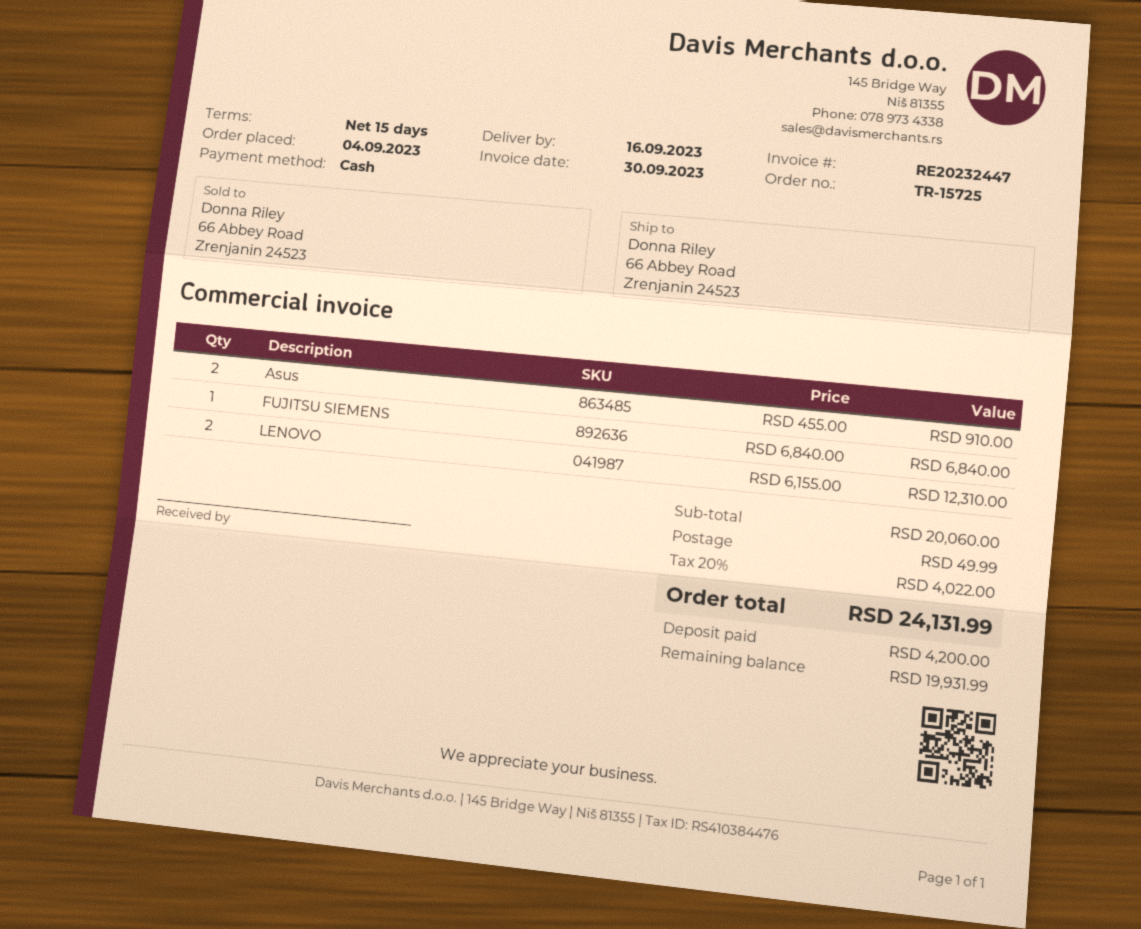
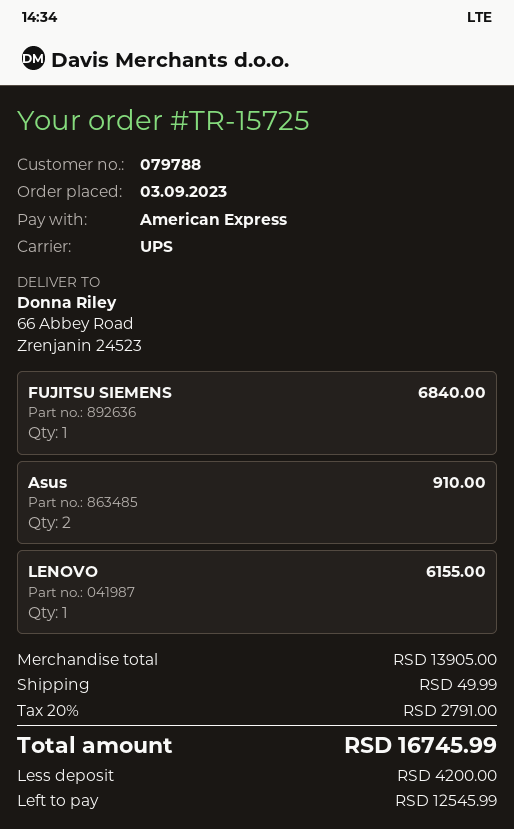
order date: 2023-09-04 -> 2023-09-03
payment method: cash -> American Express
LENOVO: 2 for 12310.00 -> 1 for 6155.00
subtotal: 20060.00 -> 13905.00
tax: 20% = 4022.00 -> 20% = 2791.00
total: 24131.99 -> 16745.99
balance: 19931.99 -> 12545.99

